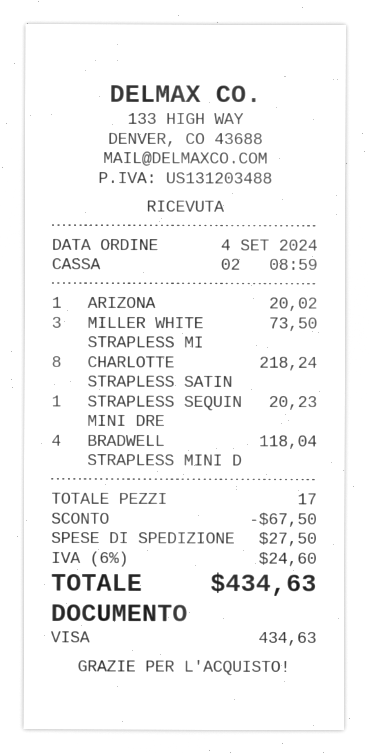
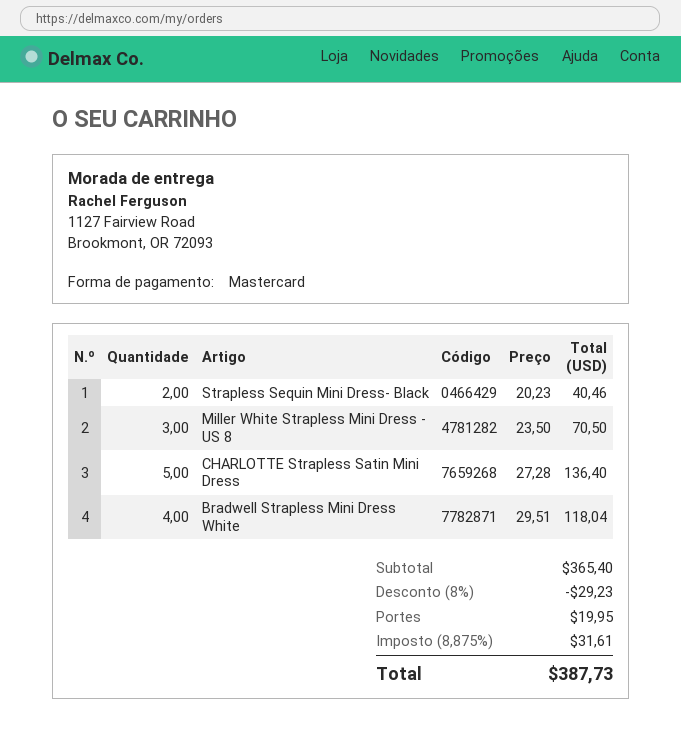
payment method: Visa -> Mastercard
ARIZONA: 1 for 20.02 -> none
MILLER WHITE STRAPLESS MI: 3 for 73.50 -> 3 for 70.50
CHARLOTTE STRAPLESS SATIN: 8 for 218.24 -> 5 for 136.40
STRAPLESS SEQUIN MINI DRE: 1 for 20.23 -> 2 for 40.46
discount: 67.50 -> 29.23
shipping: 27.50 -> 19.95
tax: 6% = 24.60 -> 8.875% = 31.61
total: 434.63 -> 387.73

